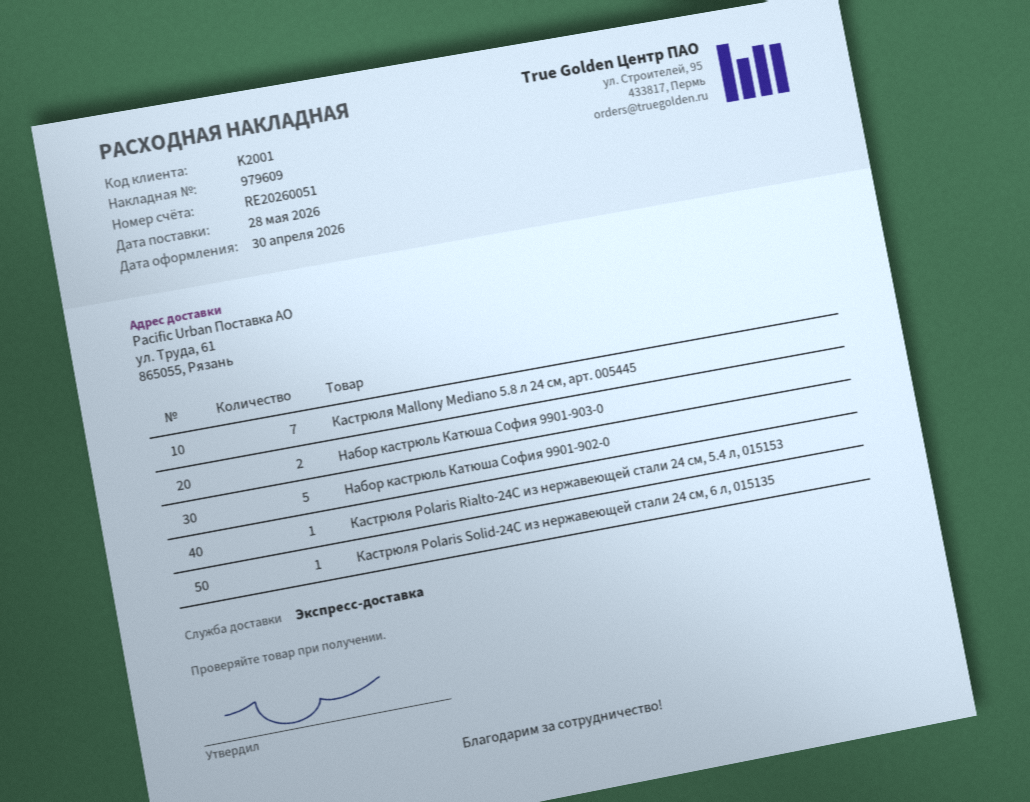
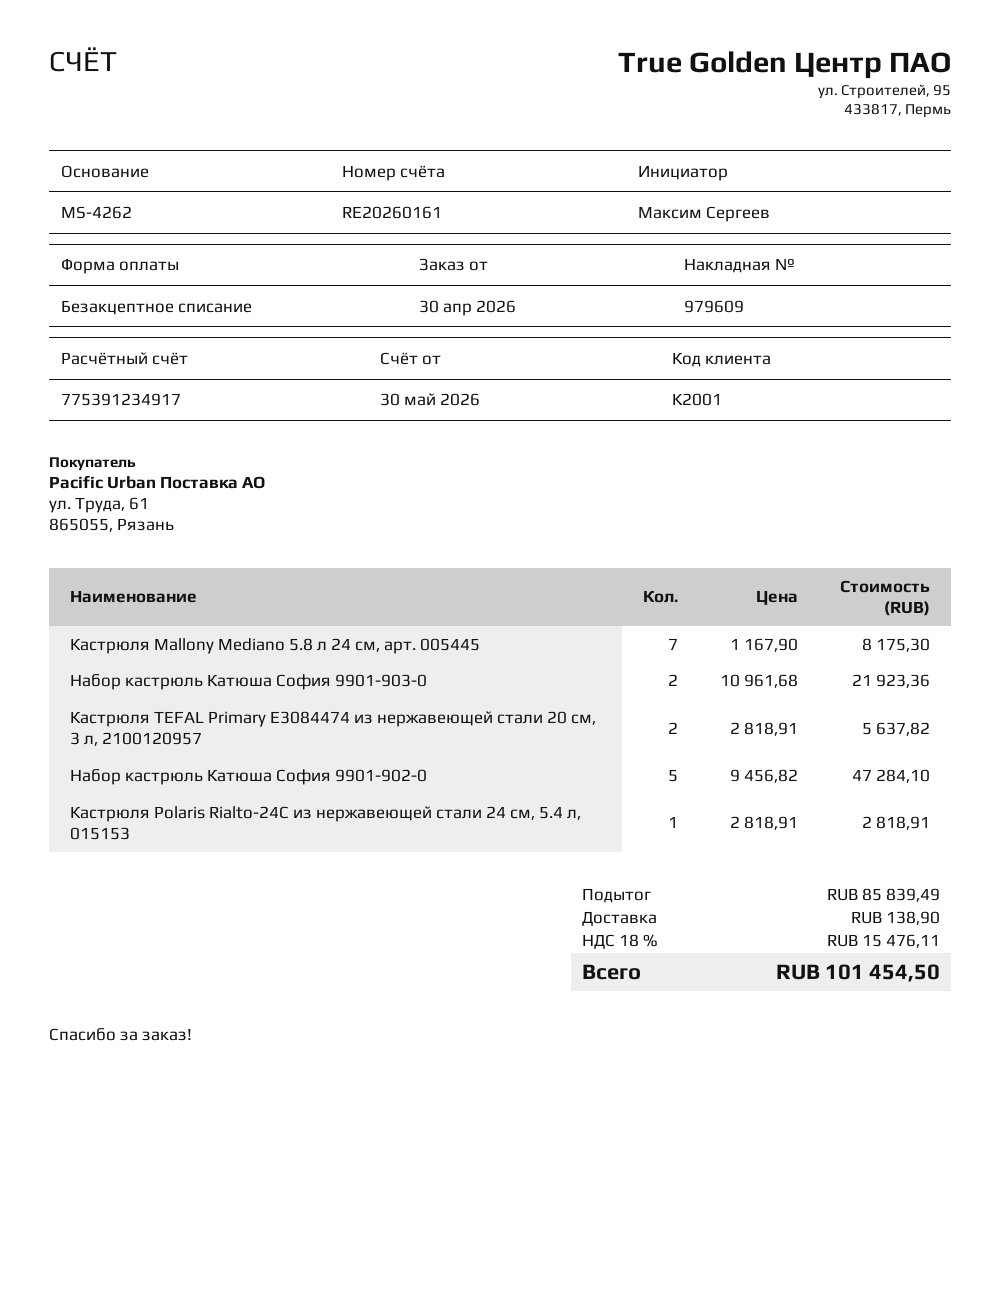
invoice number: RE20260051 -> RE20260161
Кастрюля Polaris Solid-24C из нержавеющей стали 24 см, 6 л, 015135: 1 -> none
Кастрюля TEFAL Primary E3084474 из нержавеющей стали 20 см, 3 л, 2100120957: none -> 2

